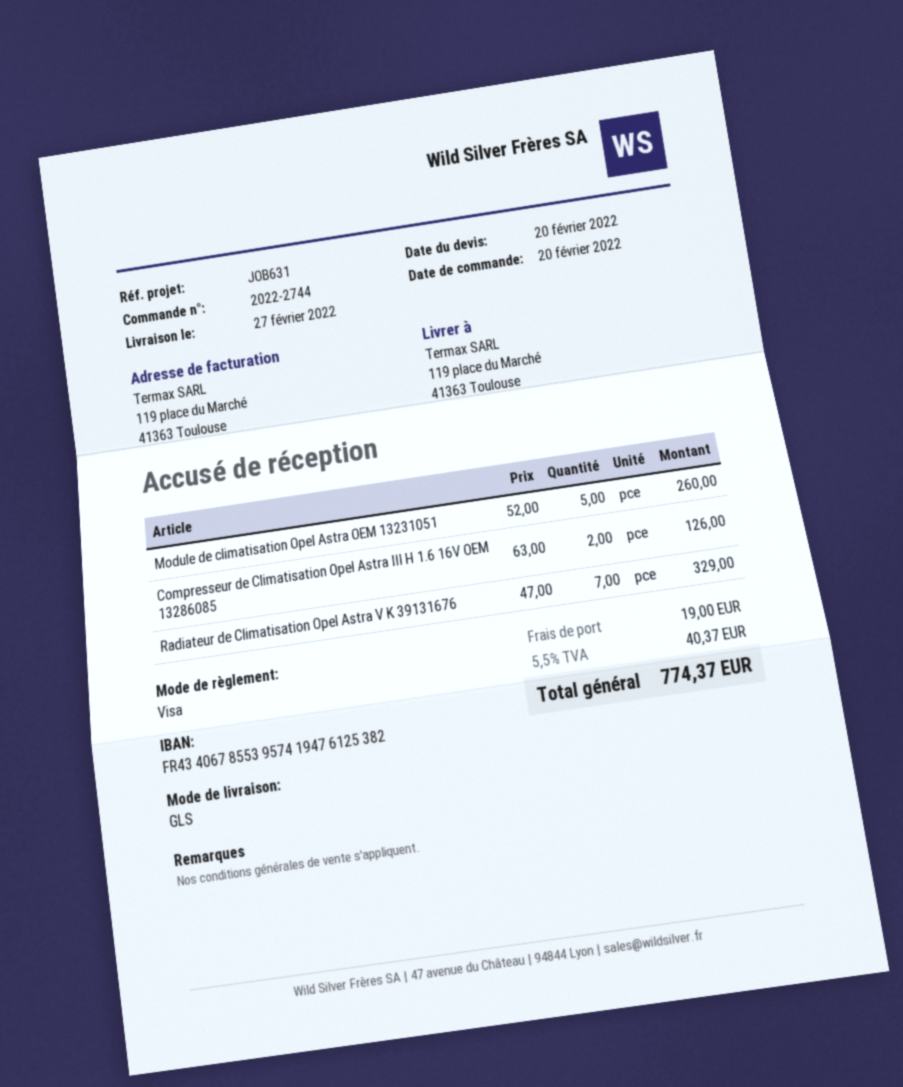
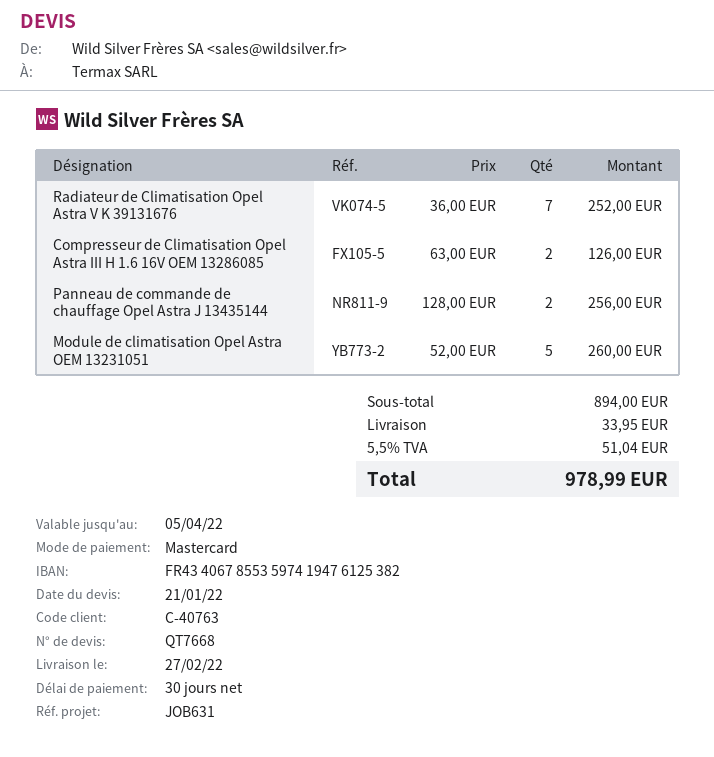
quote date: 2022-02-20 -> 2022-01-21
payment method: Visa -> Mastercard
bank account: FR4340678553957419476125382 -> FR4340678553597419476125382
Radiateur de Climatisation Opel Astra V K 39131676: 7 x 47.00 = 329.00 -> 7 x 36.00 = 252.00
Panneau de commande de chauffage Opel Astra J 13435144: none -> 2 x 128.00 = 256.00
shipping: 19.00 -> 33.95
tax: 5.5% = 40.37 -> 5.5% = 51.04
total: 774.37 -> 978.99

